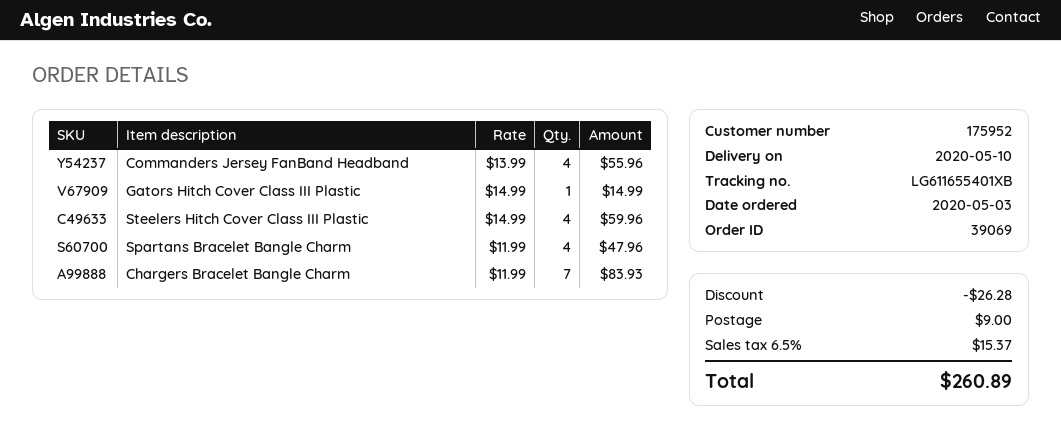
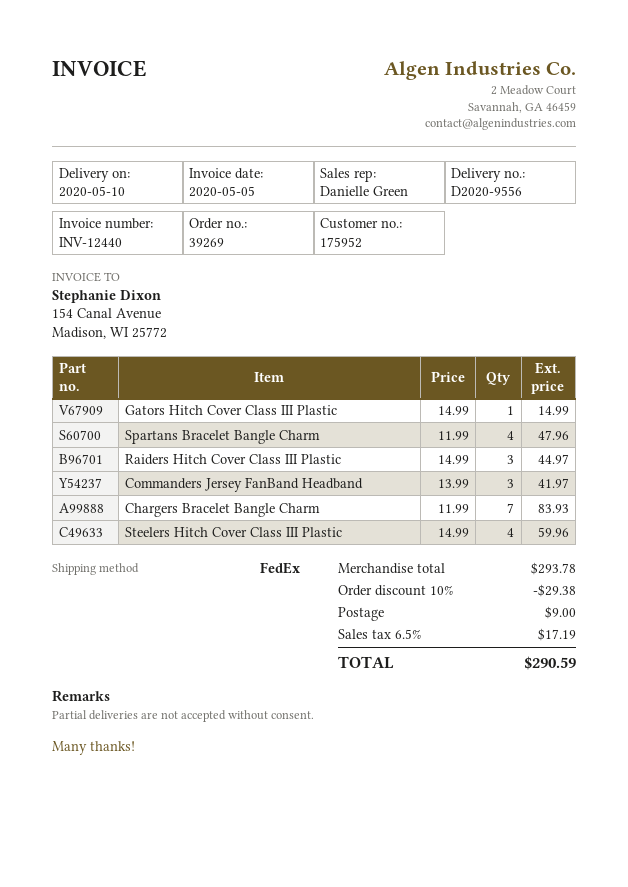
order number: 39069 -> 39269
Commanders Jersey FanBand Headband: 4 x 13.99 = 55.96 -> 3 x 13.99 = 41.97
Raiders Hitch Cover Class III Plastic: none -> 3 x 14.99 = 44.97
discount: 26.28 -> 29.38
tax: 6.5% = 15.37 -> 6.5% = 17.19
total: 260.89 -> 290.59

